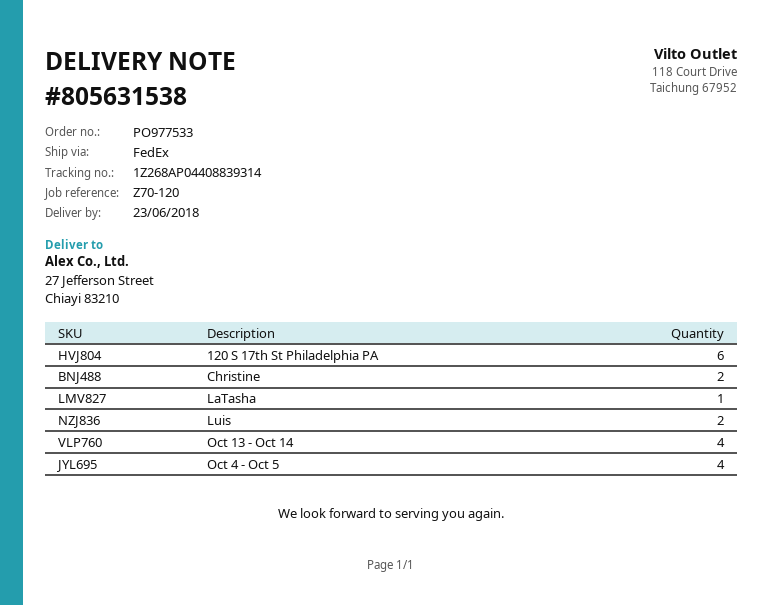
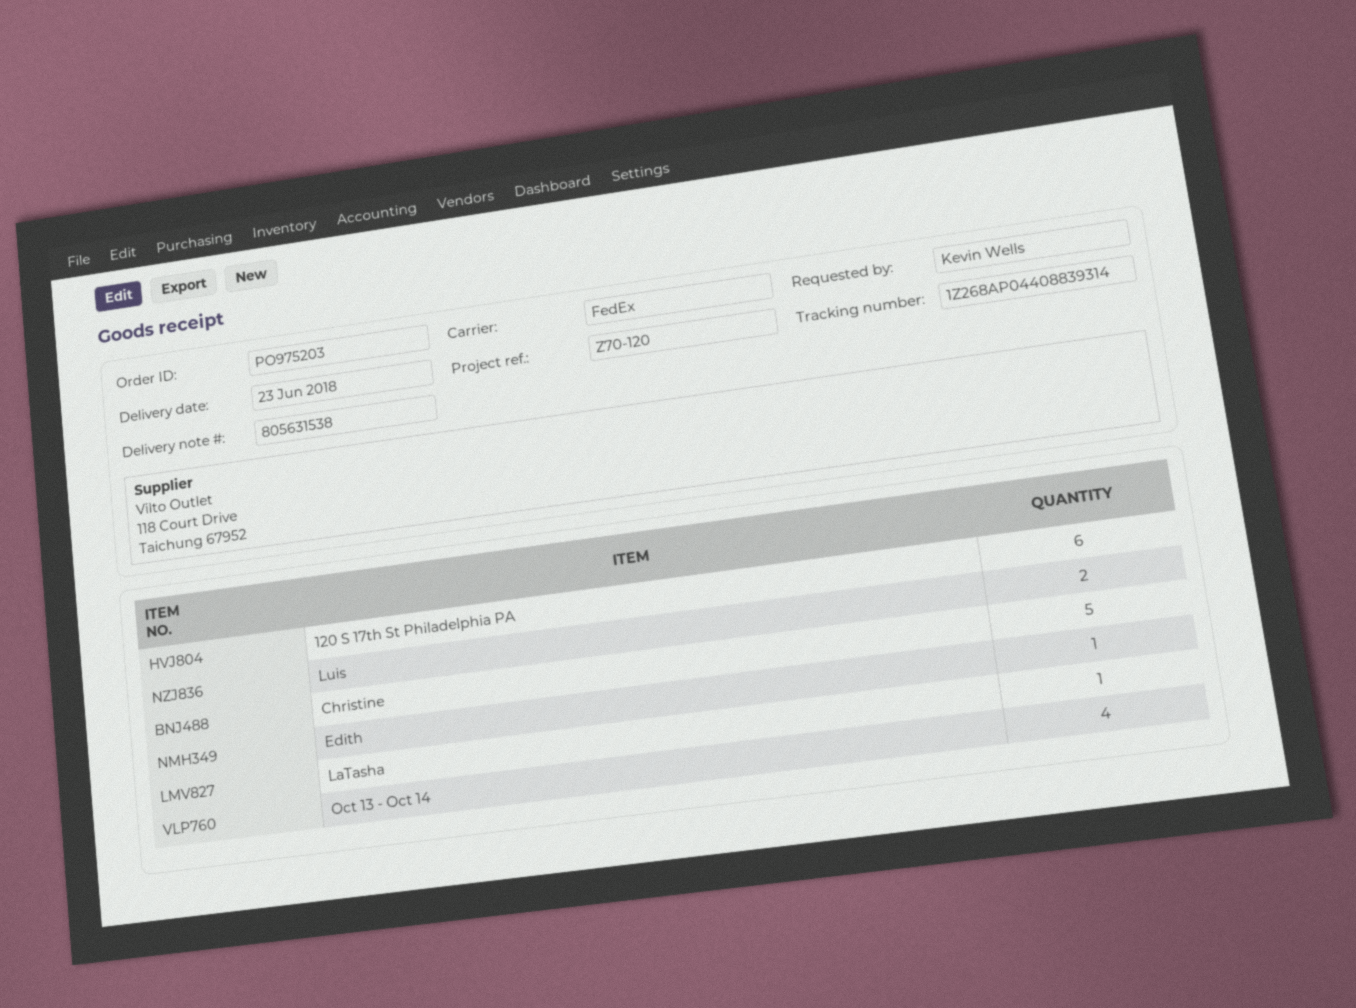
order number: PO977533 -> PO975203
Christine: 2 -> 5
Oct 4 - Oct 5: 4 -> none
Edith: none -> 1

